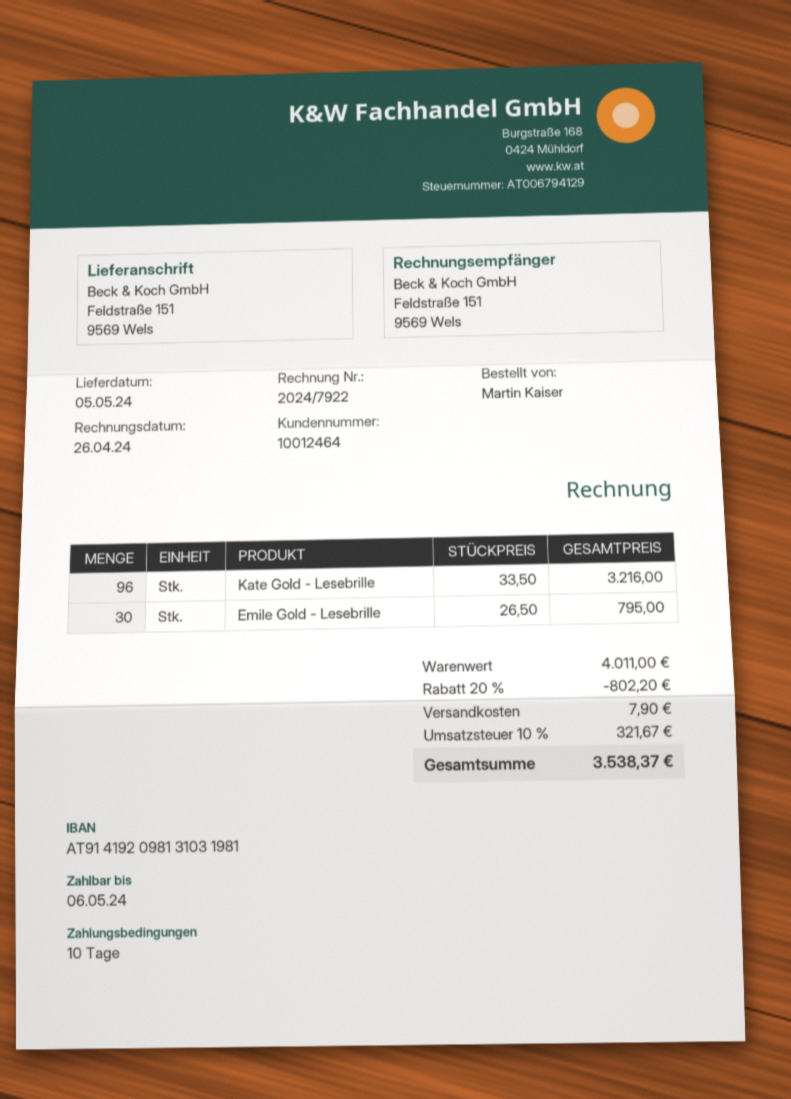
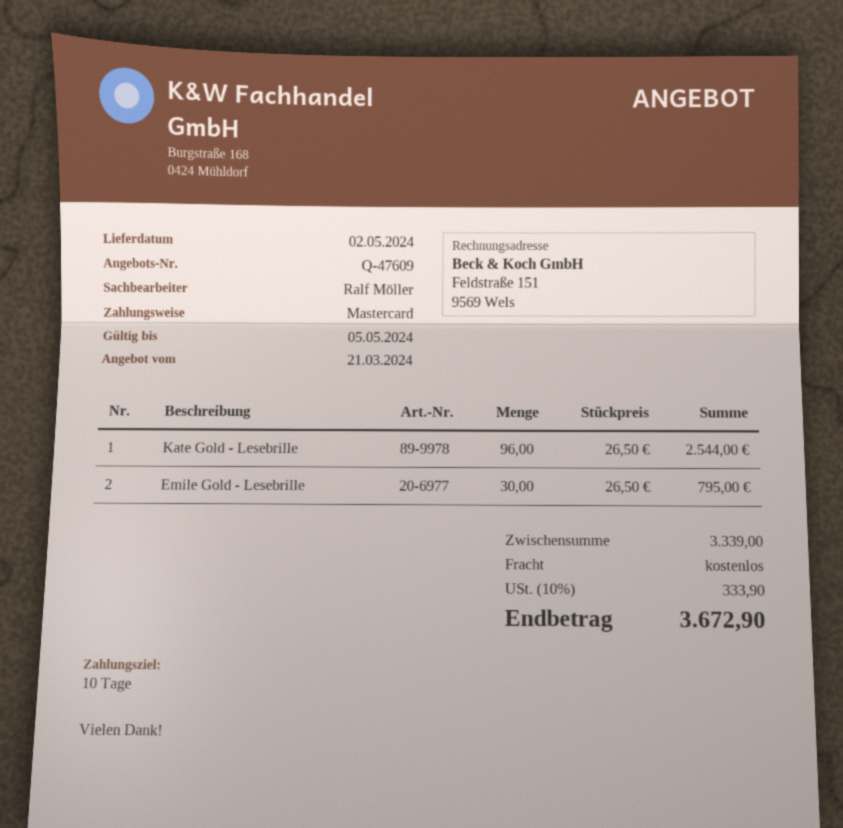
delivery date: 2024-05-05 -> 2024-05-02
Kate Gold - Lesebrille: 96 x 33.50 = 3216.00 -> 96 x 26.50 = 2544.00
subtotal: 4011.00 -> 3339.00
discount: 20% = 802.20 -> none
shipping: 7.90 -> 0.00
tax: 10% = 321.67 -> 10% = 333.90
total: 3538.37 -> 3672.90

